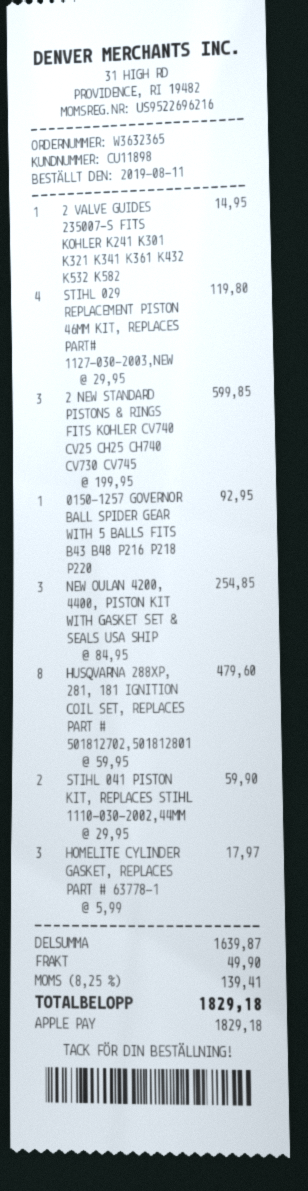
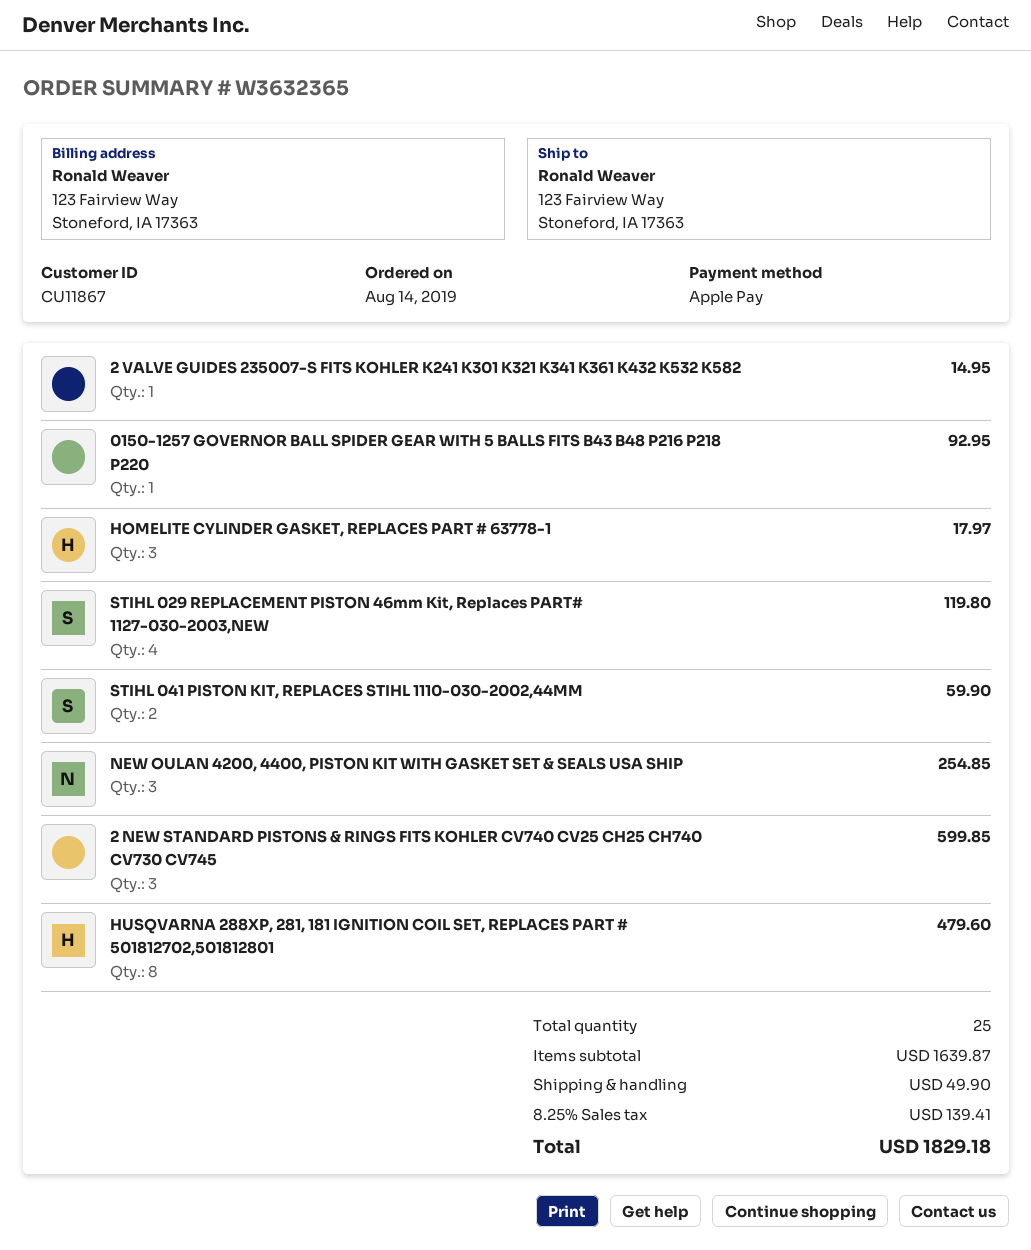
order date: 2019-08-11 -> 2019-08-14
customer number: CU11898 -> CU11867

